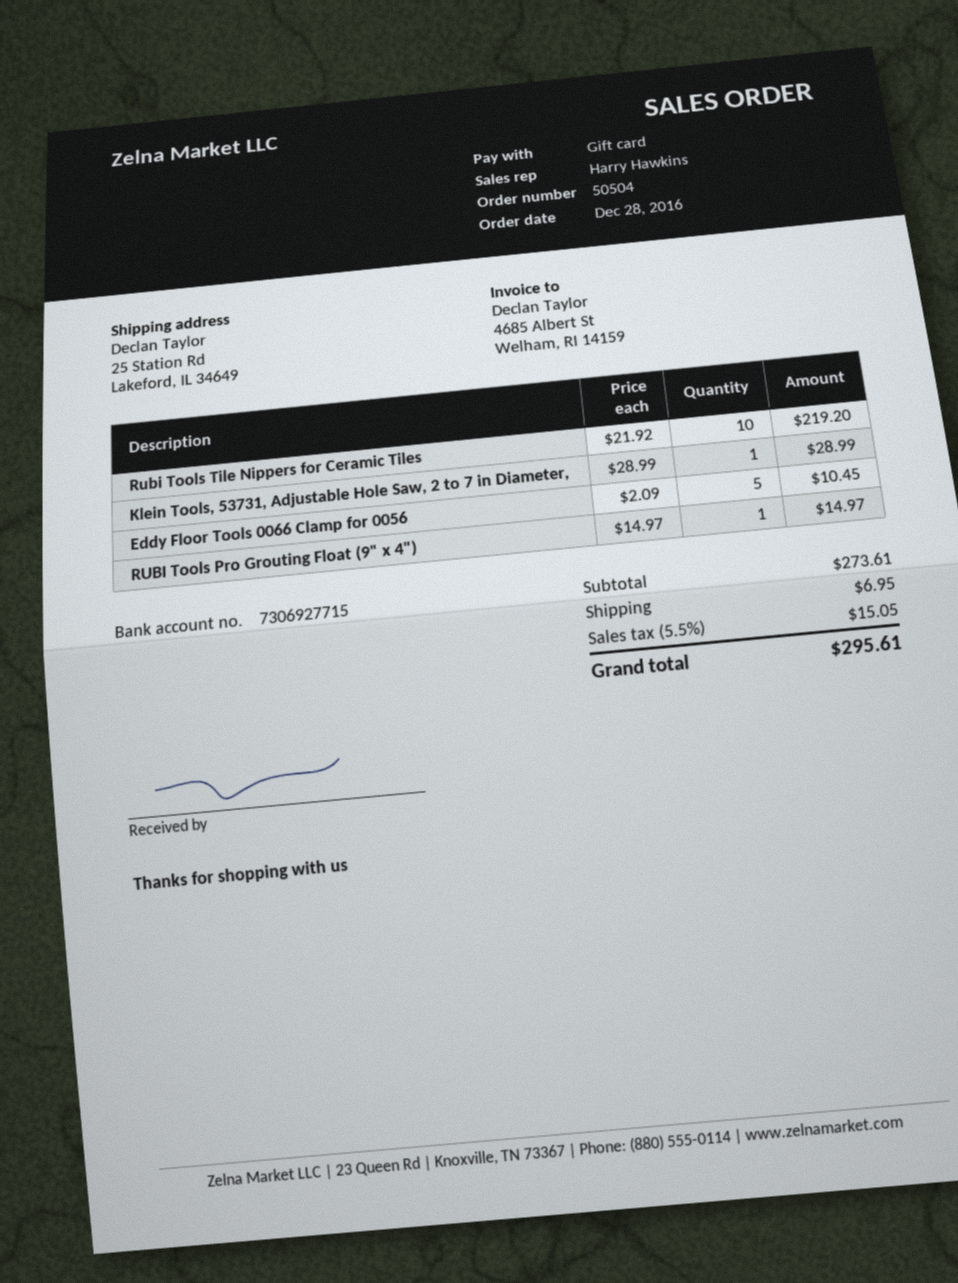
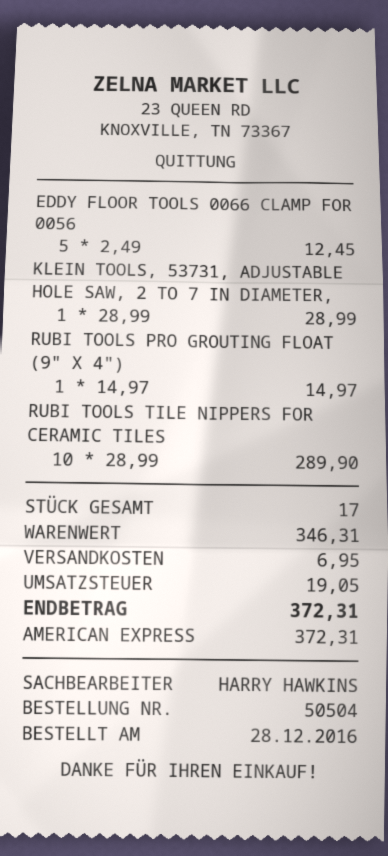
payment method: gift card -> American Express
Rubi Tools Tile Nippers for Ceramic Tiles: 10 x 21.92 = 219.20 -> 10 x 28.99 = 289.90
Eddy Floor Tools 0066 Clamp for 0056: 5 x 2.09 = 10.45 -> 5 x 2.49 = 12.45
subtotal: 273.61 -> 346.31
tax: 15.05 -> 19.05
total: 295.61 -> 372.31

